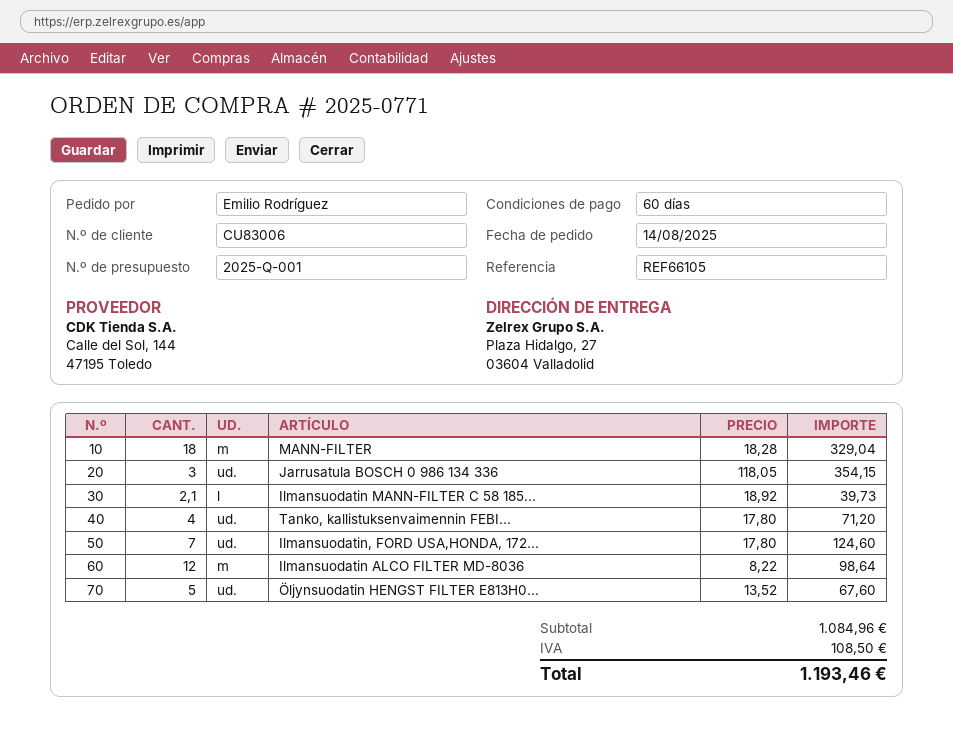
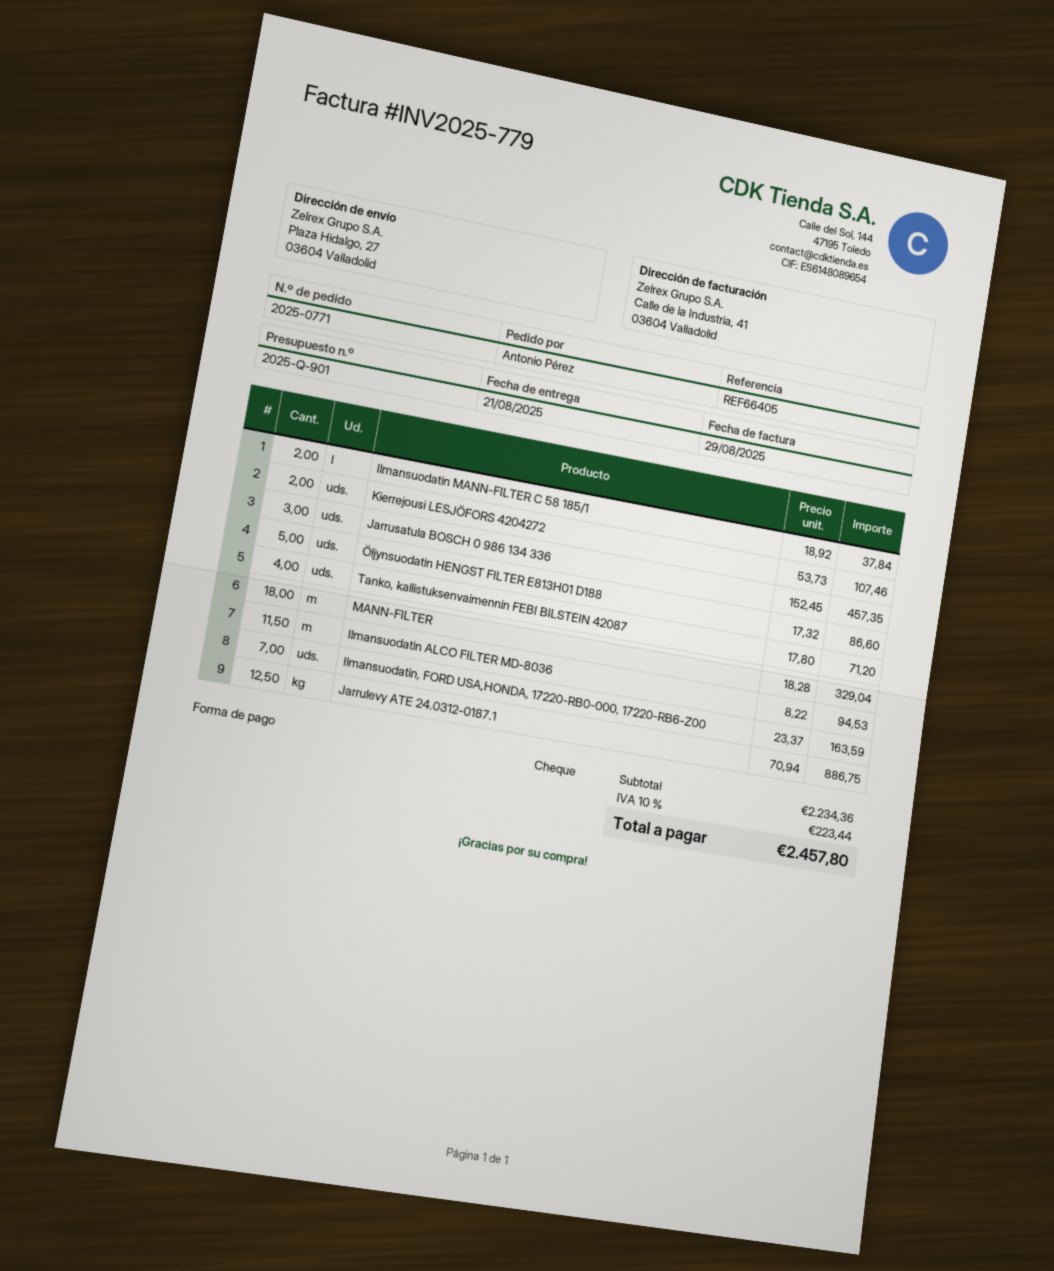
quote number: 2025-Q-001 -> 2025-Q-901
reference: REF66105 -> REF66405
ordered by: Emilio Rodríguez -> Antonio Pérez
Jarrusatula BOSCH 0 986 134 336: 3 x 118.05 = 354.15 -> 3 x 152.45 = 457.35
Ilmansuodatin MANN-FILTER C 58 185...: 2.1 x 18.92 = 39.73 -> 2 x 18.92 = 37.84
Ilmansuodatin, FORD USA,HONDA, 172...: 7 x 17.80 = 124.60 -> 7 x 23.37 = 163.59
Ilmansuodatin ALCO FILTER MD-8036: 12 x 8.22 = 98.64 -> 11.5 x 8.22 = 94.53
Öljynsuodatin HENGST FILTER E813H0...: 5 x 13.52 = 67.60 -> 5 x 17.32 = 86.60
Kierrejousi LESJÖFORS 4204272: none -> 2 x 53.73 = 107.46
Jarrulevy ATE 24.0312-0187.1: none -> 12.5 x 70.94 = 886.75
subtotal: 1084.96 -> 2234.36
tax: 108.50 -> 223.44
total: 1193.46 -> 2457.80

